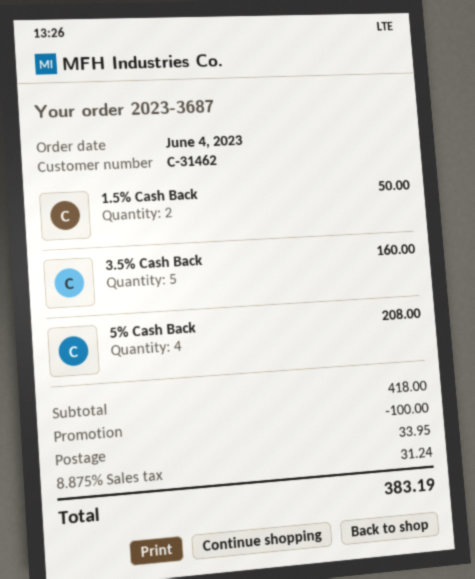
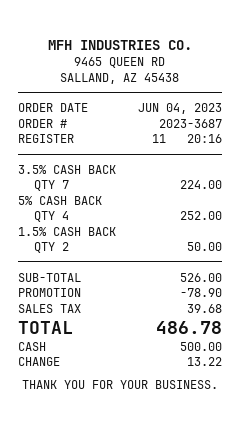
3.5% Cash Back: 5 for 160.00 -> 7 for 224.00
5% Cash Back: 4 for 208.00 -> 4 for 252.00
subtotal: 418.00 -> 526.00
discount: 100.00 -> 78.90
shipping: 33.95 -> none
tax: 31.24 -> 39.68
total: 383.19 -> 486.78

